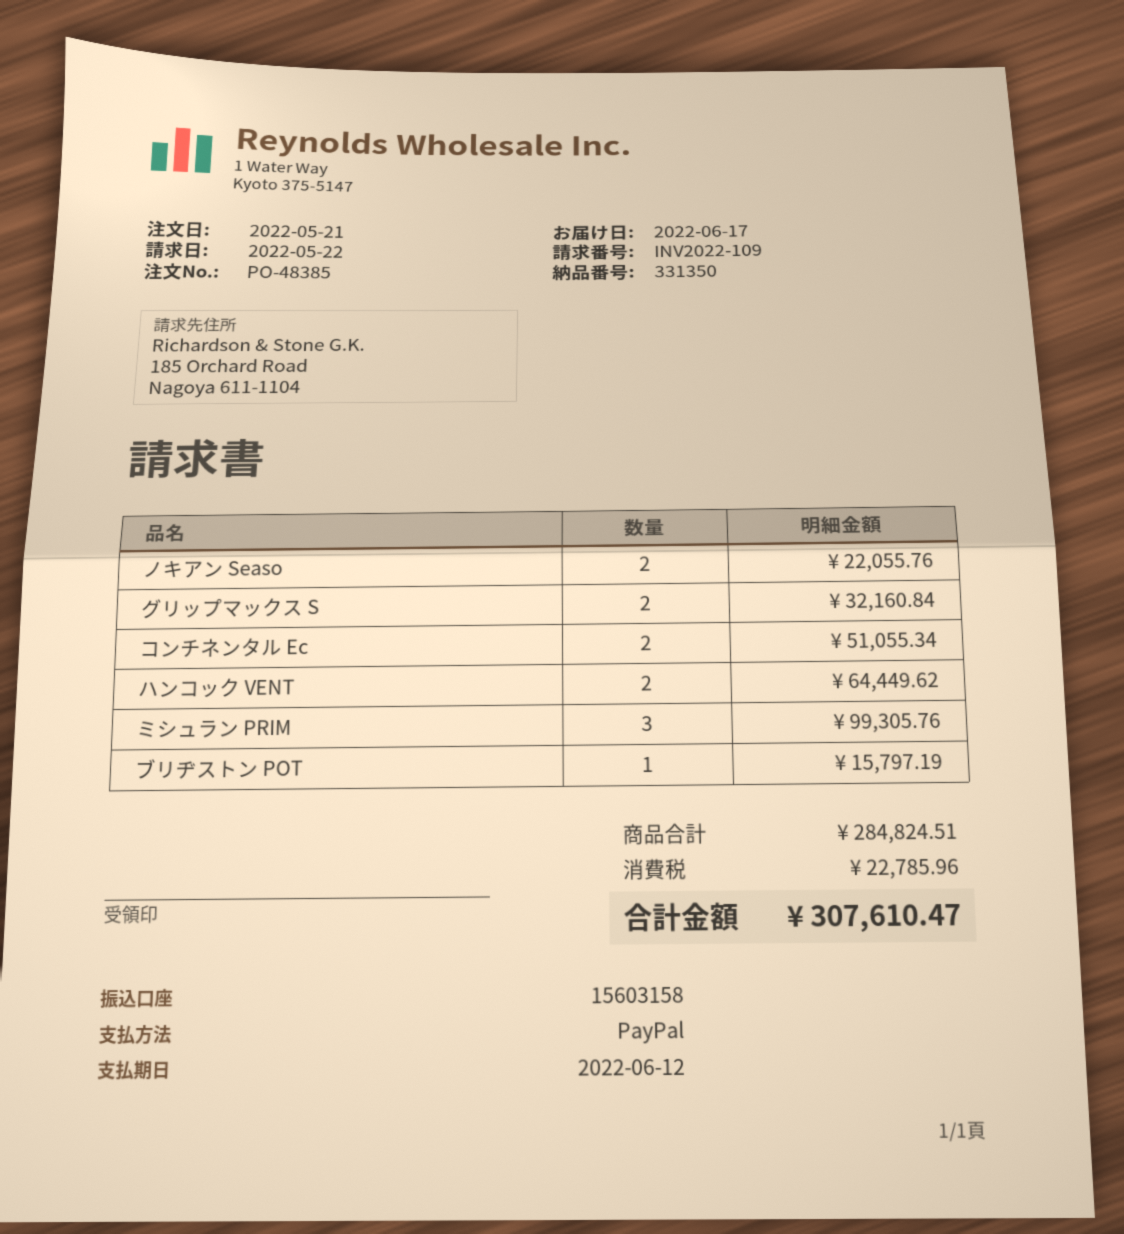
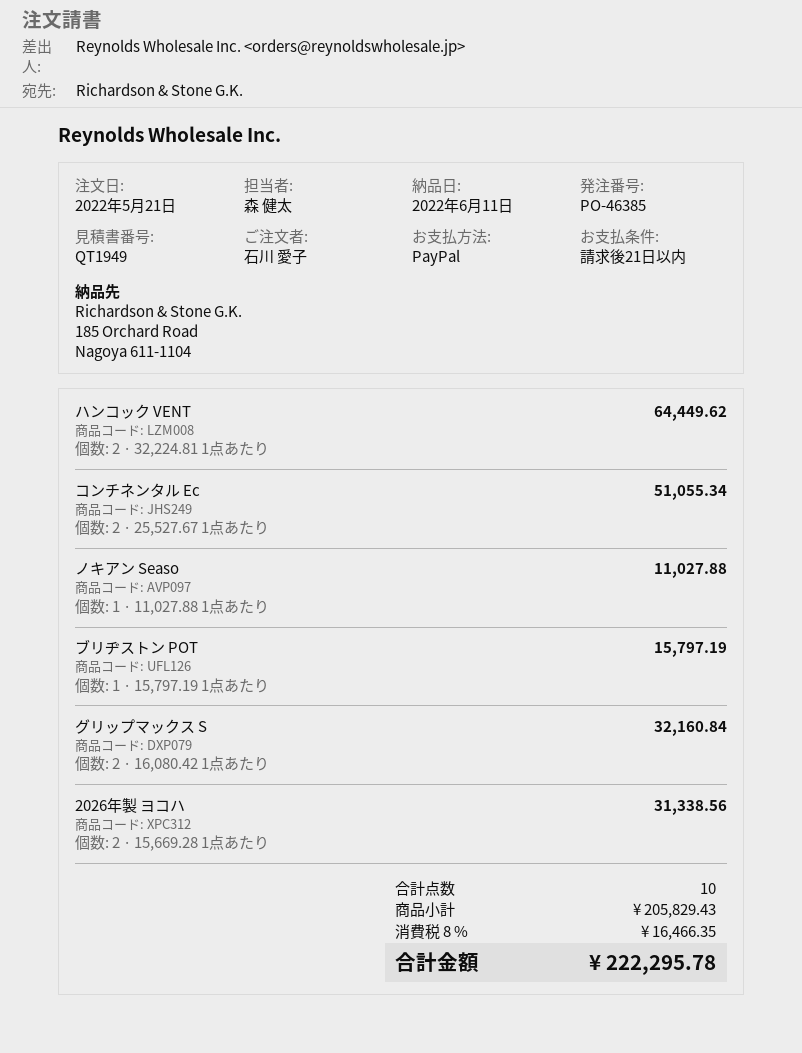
order number: PO-48385 -> PO-46385
delivery date: 2022-06-17 -> 2022-06-11
ノキアン Seaso: 2 for 22055.76 -> 1 for 11027.88
ミシュラン PRIM: 3 for 99305.76 -> none
2026年製 ヨコハ: none -> 2 for 31338.56
subtotal: 284824.51 -> 205829.43
tax: 22785.96 -> 16466.35
total: 307610.47 -> 222295.78

